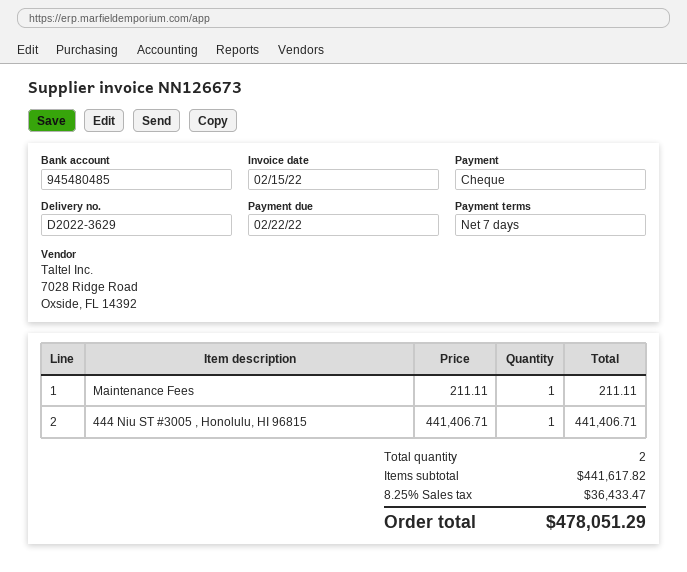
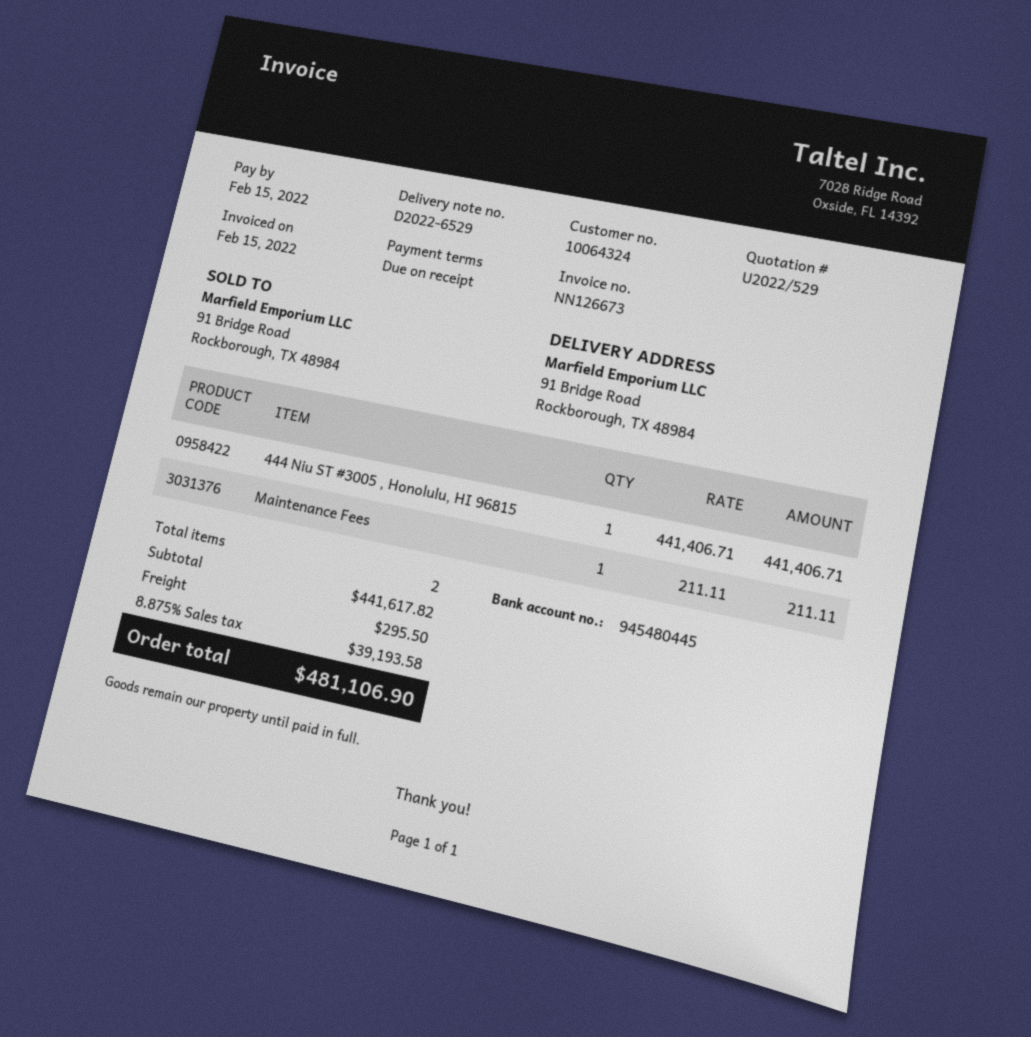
delivery note number: D2022-3629 -> D2022-6529
payment terms: 7 days -> on receipt
due date: 2022-02-22 -> 2022-02-15
bank account: 945480485 -> 945480445
shipping: none -> 295.50
tax: 8.25% = 36433.47 -> 8.875% = 39193.58
total: 478051.29 -> 481106.90

